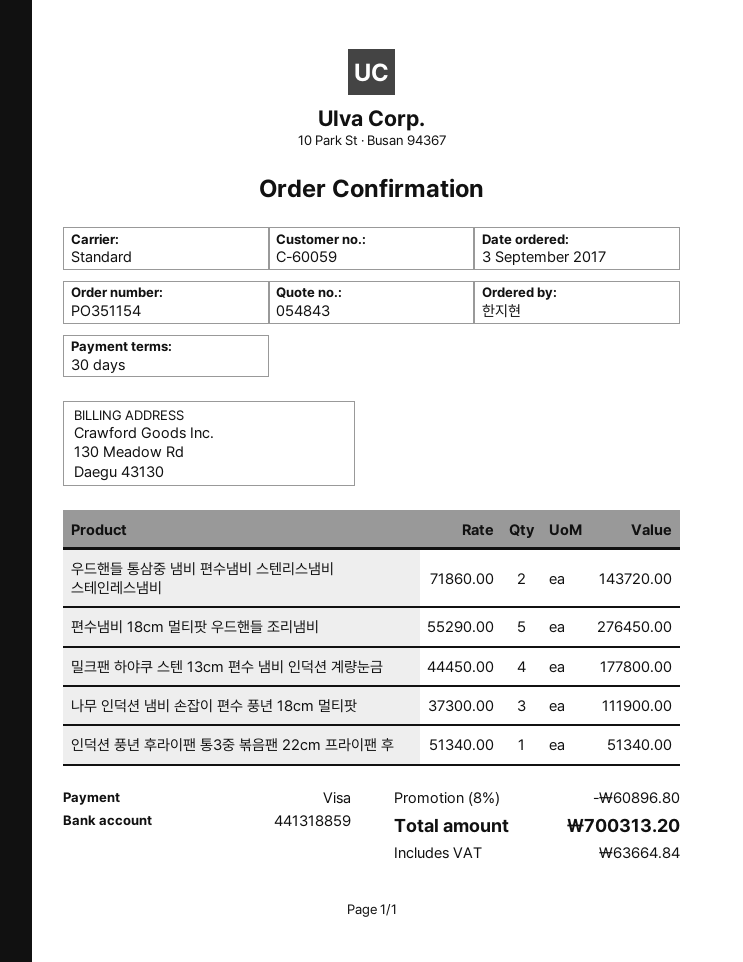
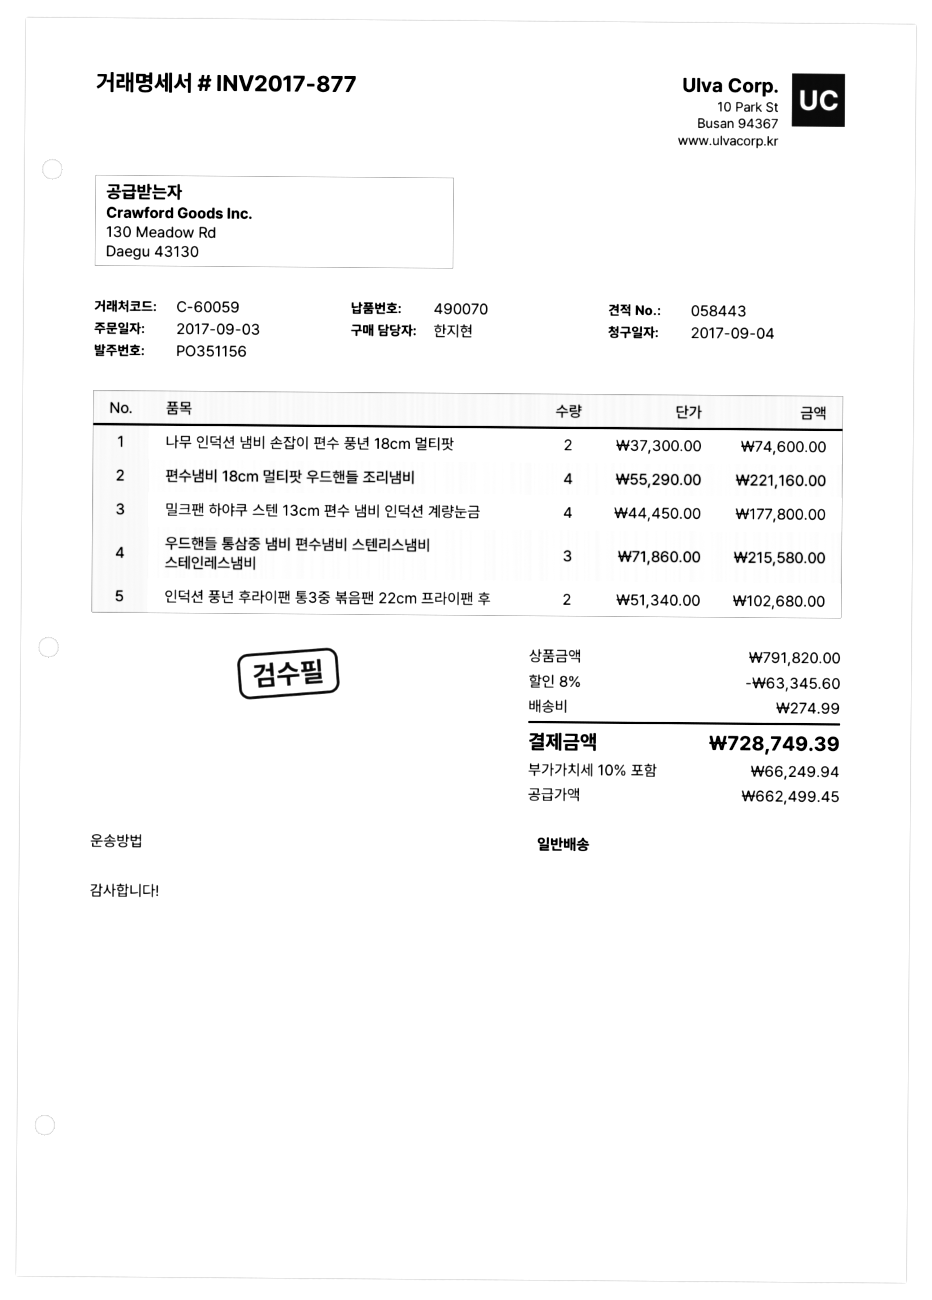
quote number: 054843 -> 058443
order number: PO351154 -> PO351156
우드핸들 통삼중 냄비 편수냄비 스텐리스냄비 스테인레스냄비: 2 x 71860.00 = 143720.00 -> 3 x 71860.00 = 215580.00
편수냄비 18cm 멀티팟 우드핸들 조리냄비: 5 x 55290.00 = 276450.00 -> 4 x 55290.00 = 221160.00
나무 인덕션 냄비 손잡이 편수 풍년 18cm 멀티팟: 3 x 37300.00 = 111900.00 -> 2 x 37300.00 = 74600.00
인덕션 풍년 후라이팬 통3중 볶음팬 22cm 프라이팬 후: 1 x 51340.00 = 51340.00 -> 2 x 51340.00 = 102680.00
discount: 8% = 60896.80 -> 8% = 63345.60
shipping: none -> 274.99
tax: 63664.84 -> 66249.94
total: 700313.20 -> 728749.39

